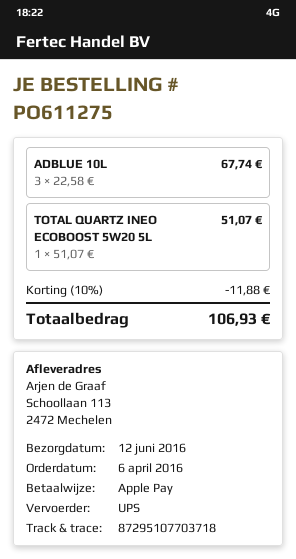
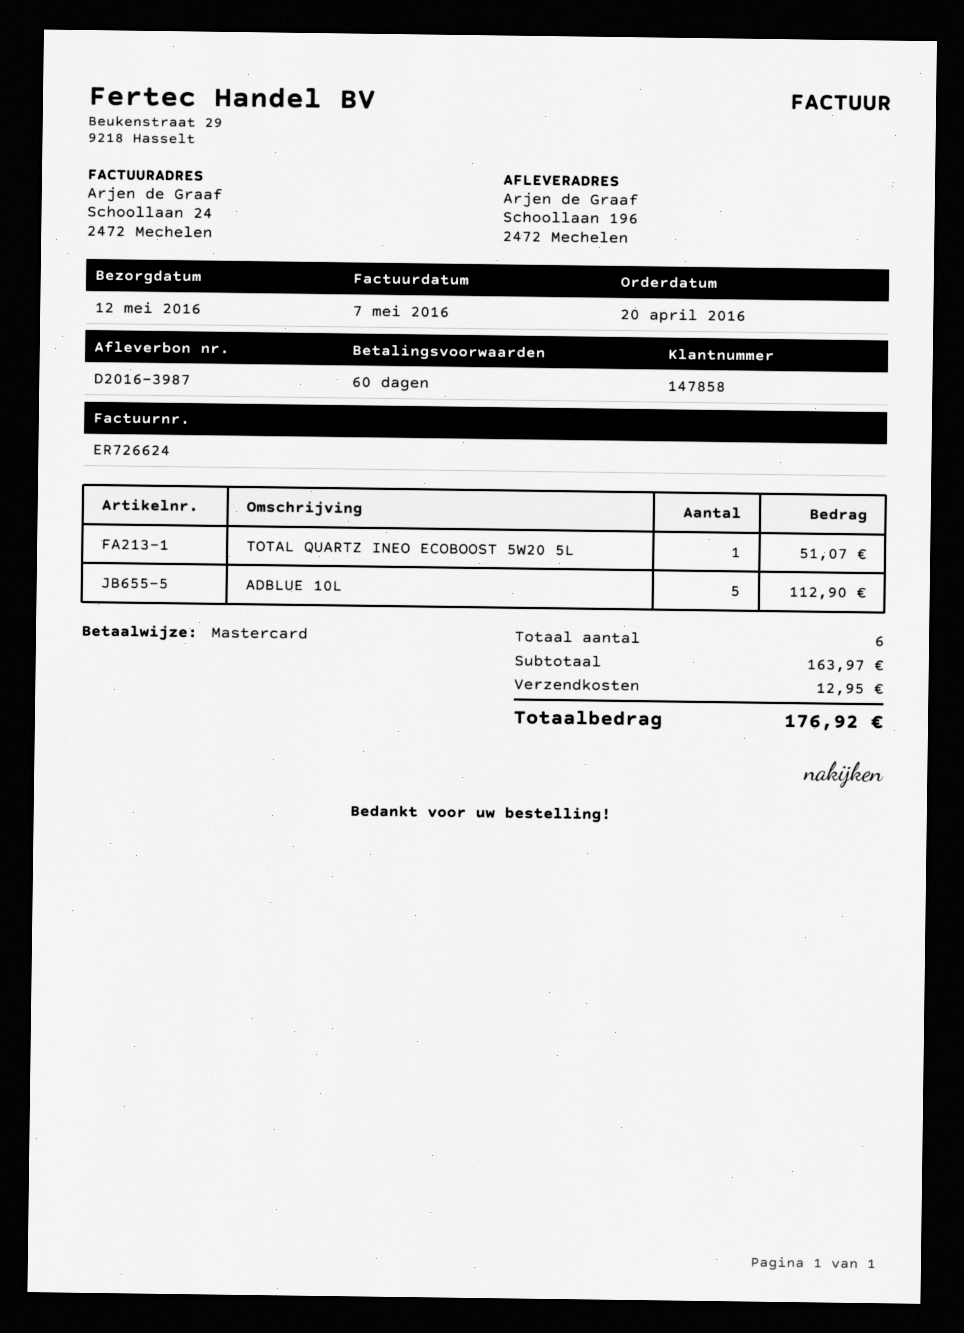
order date: 2016-04-06 -> 2016-04-20
delivery date: 2016-06-12 -> 2016-05-12
payment method: Apple Pay -> Mastercard
ship to: Schoollaan 113, 2472 Mechelen -> Schoollaan 196, 2472 Mechelen
ADBLUE 10L: 3 for 67.74 -> 5 for 112.90
discount: 10% = 11.88 -> none
shipping: none -> 12.95
total: 106.93 -> 176.92

